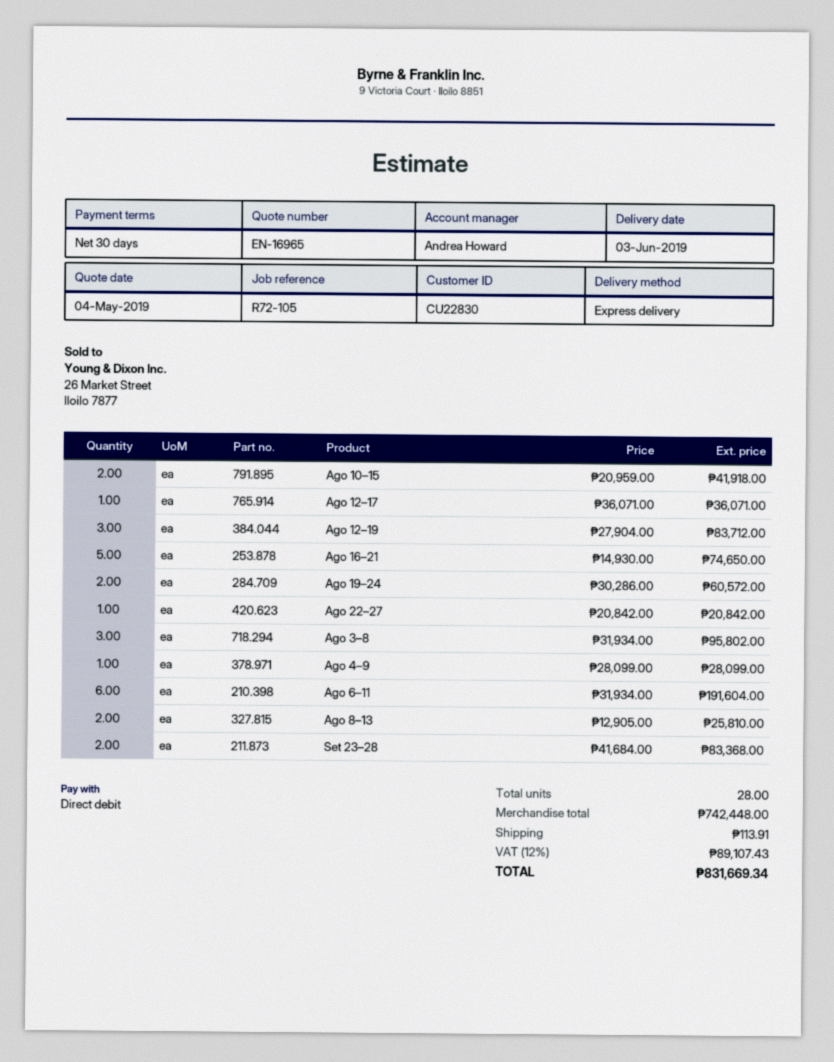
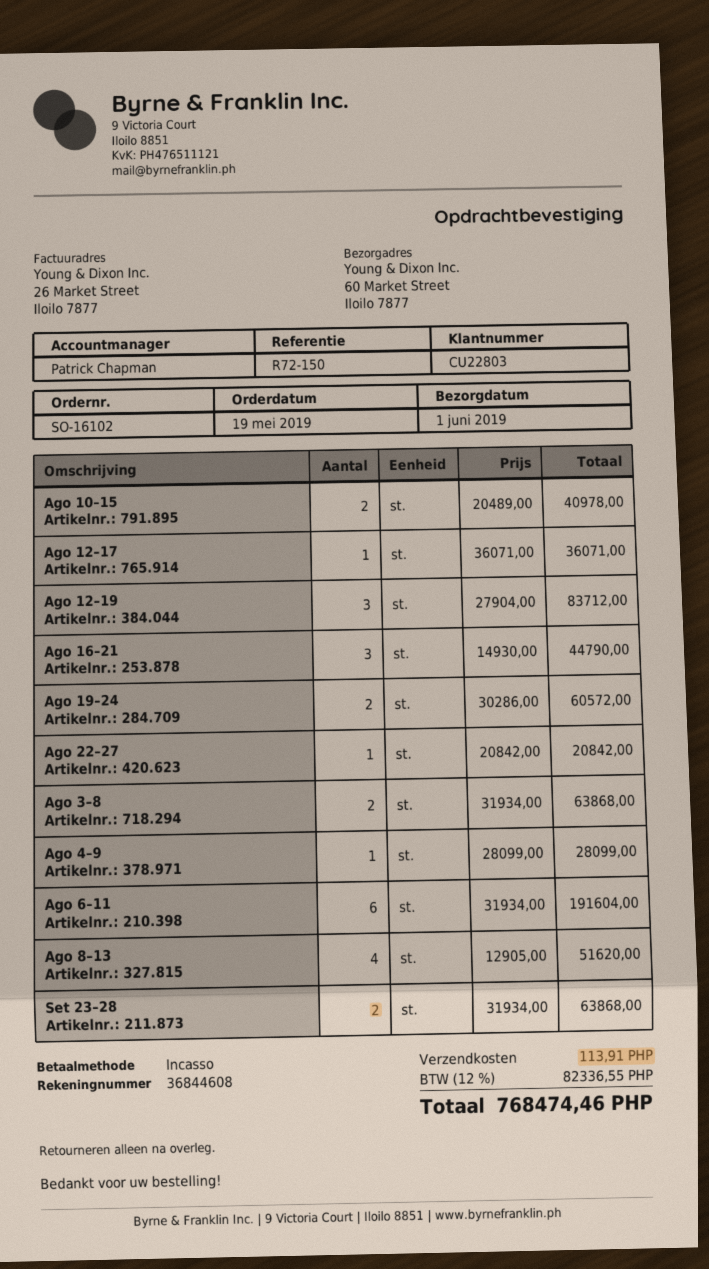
delivery date: 2019-06-03 -> 2019-06-01
customer number: CU22830 -> CU22803
reference: R72-105 -> R72-150
sales rep: Andrea Howard -> Patrick Chapman
Ago 10–15: 2 x 20959.00 = 41918.00 -> 2 x 20489.00 = 40978.00
Ago 16–21: 5 x 14930.00 = 74650.00 -> 3 x 14930.00 = 44790.00
Ago 3–8: 3 x 31934.00 = 95802.00 -> 2 x 31934.00 = 63868.00
Ago 8–13: 2 x 12905.00 = 25810.00 -> 4 x 12905.00 = 51620.00
Set 23–28: 2 x 41684.00 = 83368.00 -> 2 x 31934.00 = 63868.00
tax: 12% = 89107.43 -> 12% = 82336.55
total: 831669.34 -> 768474.46

